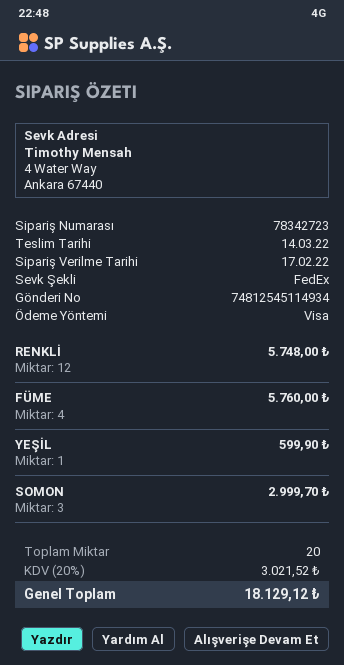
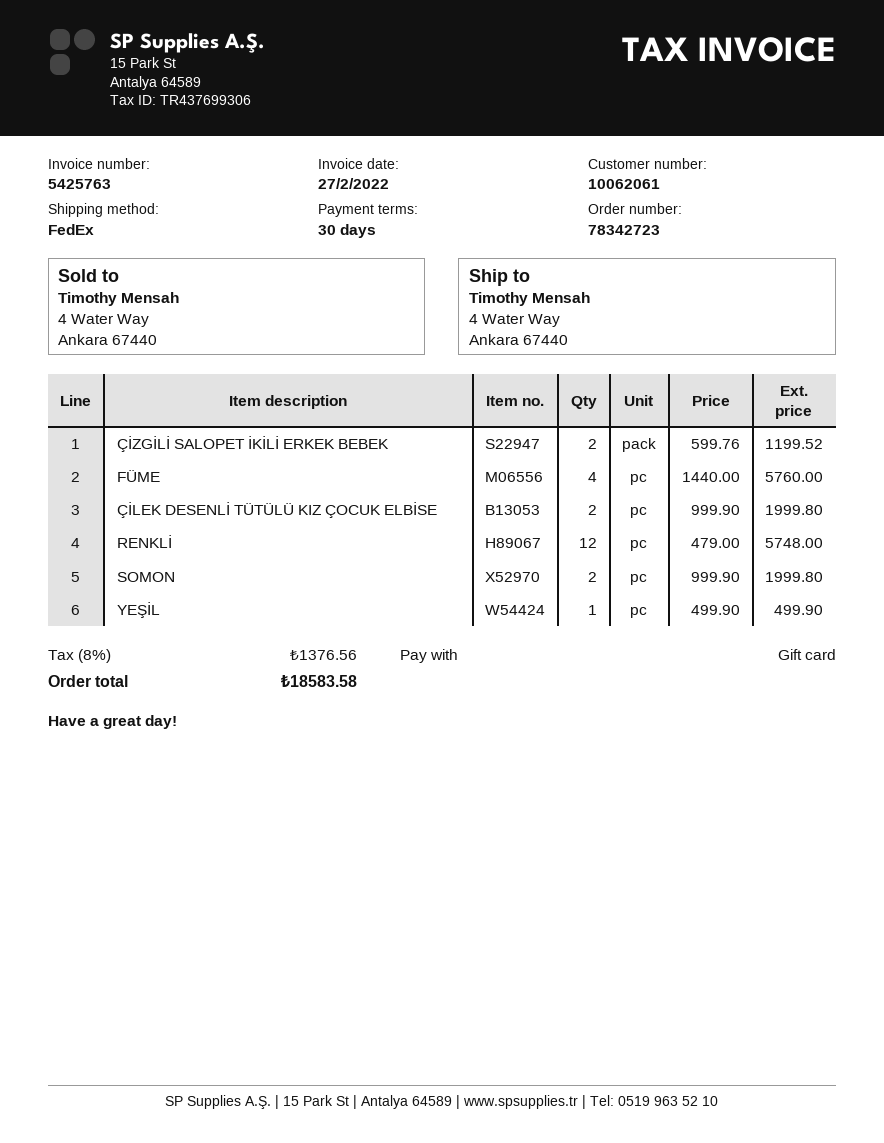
payment method: Visa -> gift card
YEŞİL: 1 for 599.90 -> 1 for 499.90
SOMON: 3 for 2999.70 -> 2 for 1999.80
ÇİZGİLİ SALOPET İKİLİ ERKEK BEBEK: none -> 2 for 1199.52
ÇİLEK DESENLİ TÜTÜLÜ KIZ ÇOCUK ELBİSE: none -> 2 for 1999.80
tax: 20% = 3021.52 -> 8% = 1376.56
total: 18129.12 -> 18583.58

